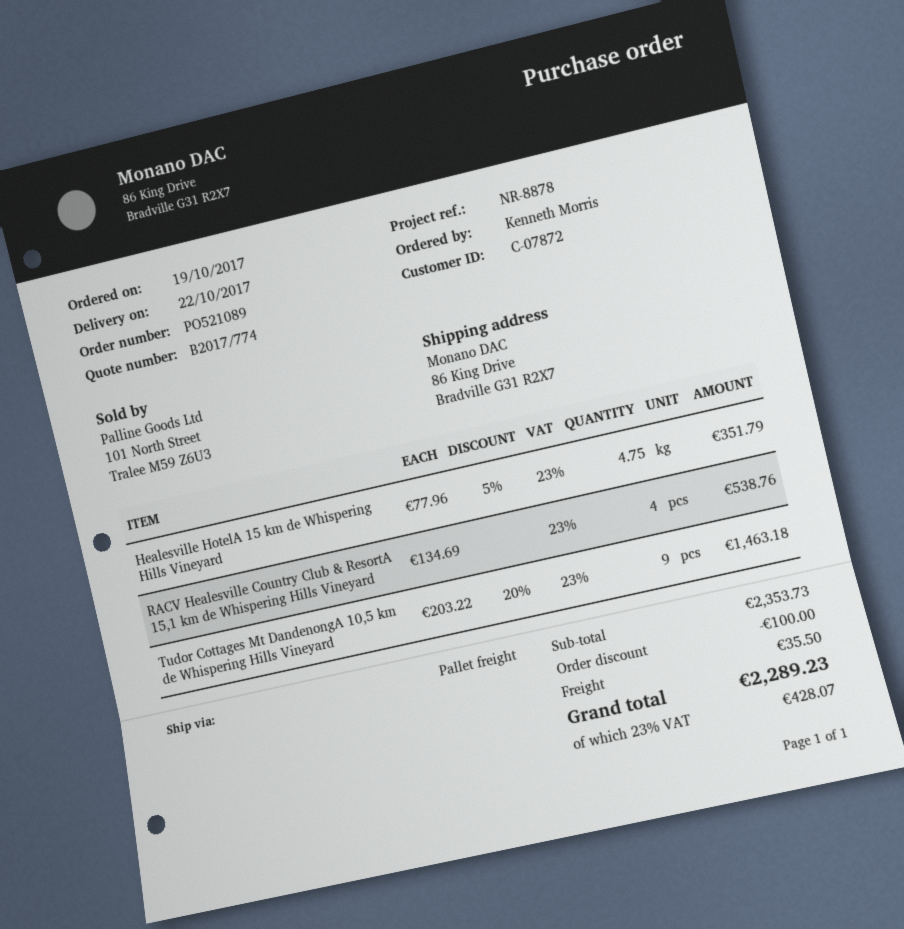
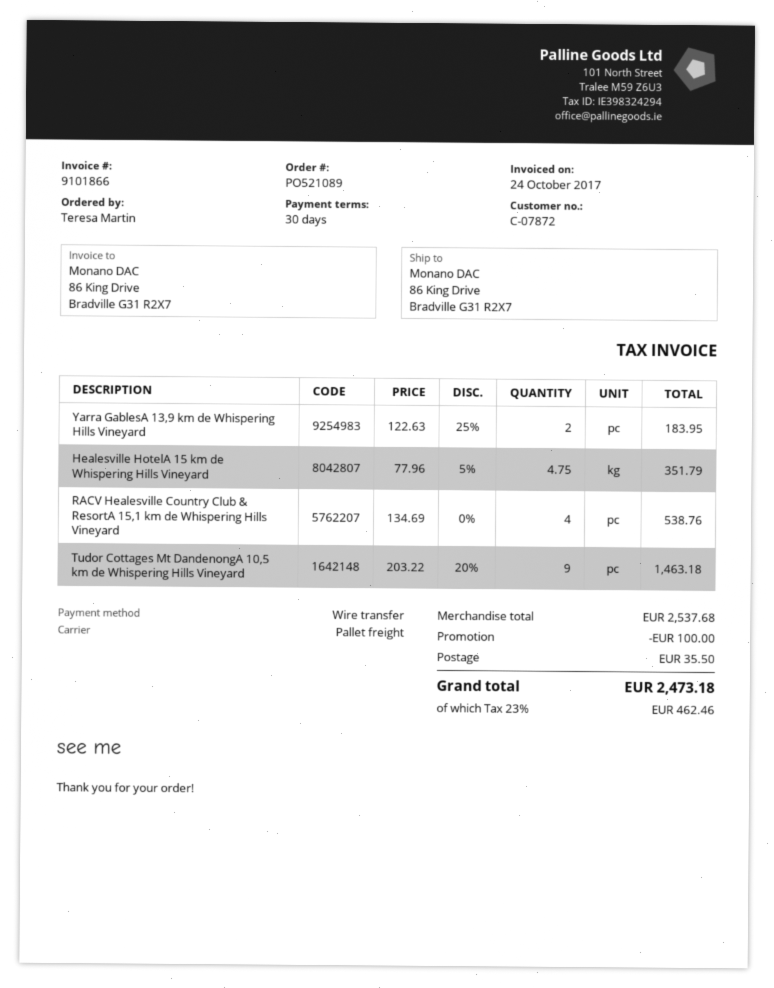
ordered by: Kenneth Morris -> Teresa Martin
Yarra GablesA 13,9 km de Whispering Hills Vineyard: none -> 2 x 122.63 - 25% = 183.95
subtotal: 2353.73 -> 2537.68
tax: 23% = 428.07 -> 23% = 462.46
total: 2289.23 -> 2473.18

